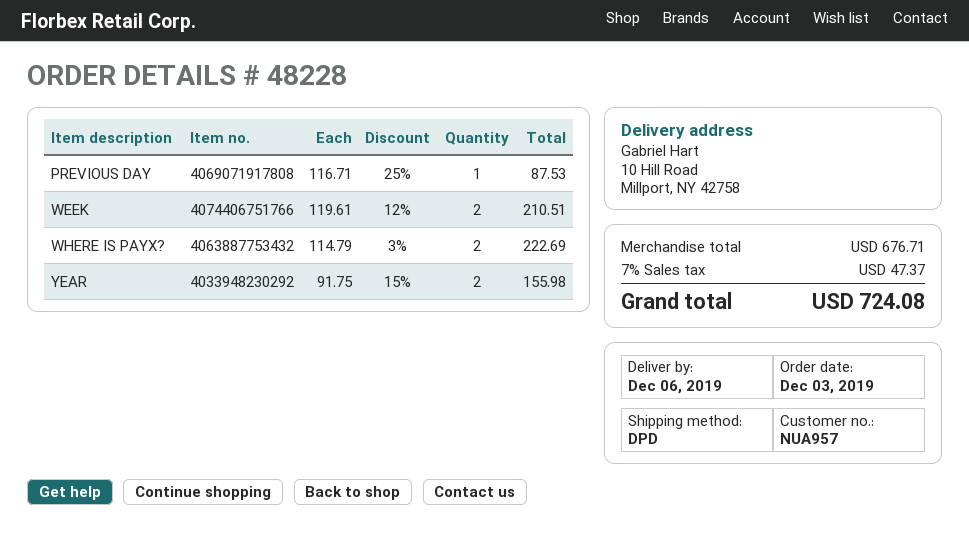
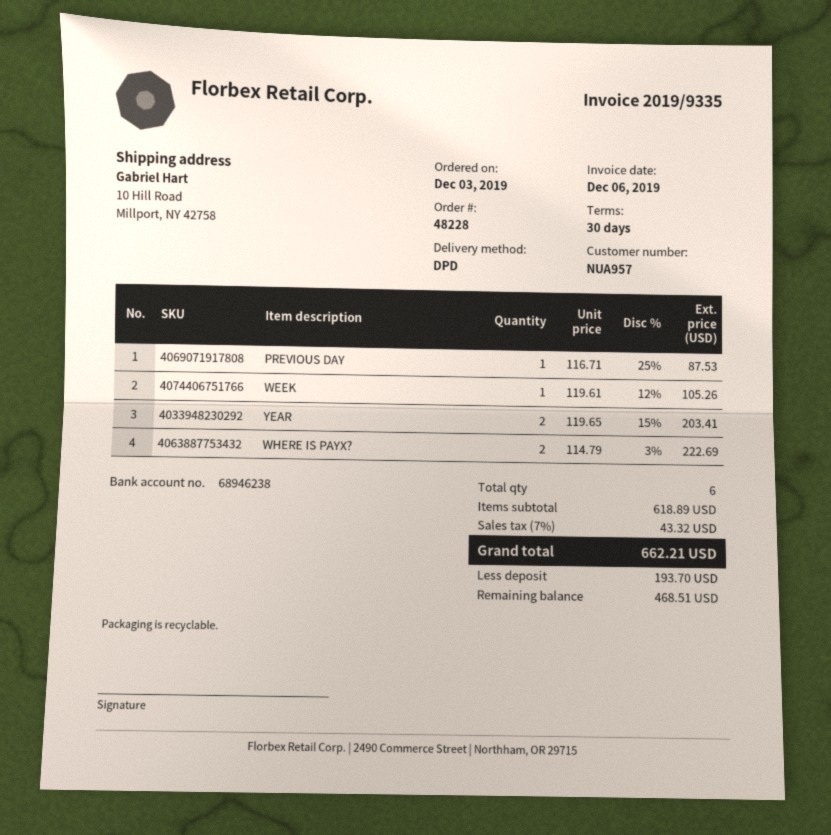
WEEK: 2 x 119.61 - 12% = 210.51 -> 1 x 119.61 - 12% = 105.26
YEAR: 2 x 91.75 - 15% = 155.98 -> 2 x 119.65 - 15% = 203.41
subtotal: 676.71 -> 618.89
tax: 7% = 47.37 -> 7% = 43.32
total: 724.08 -> 662.21

